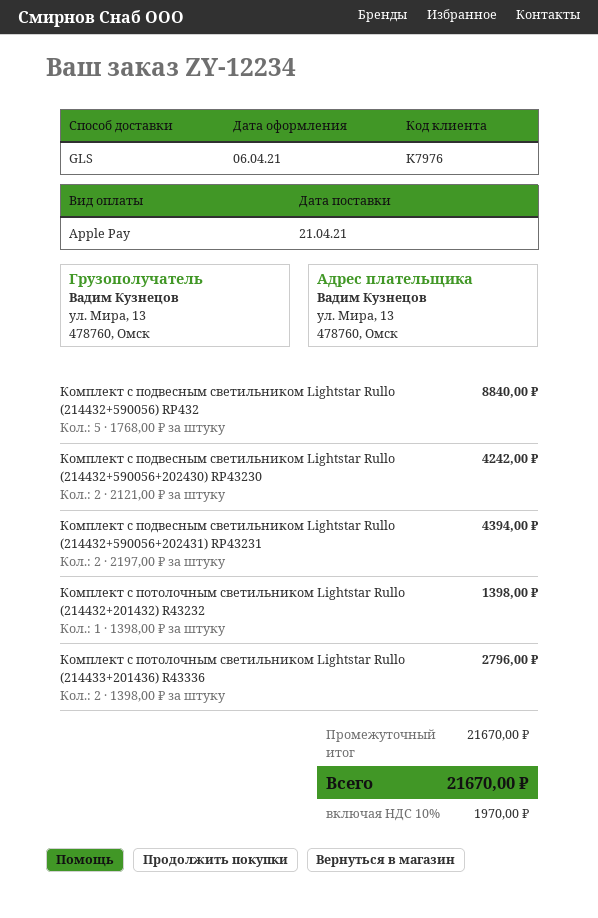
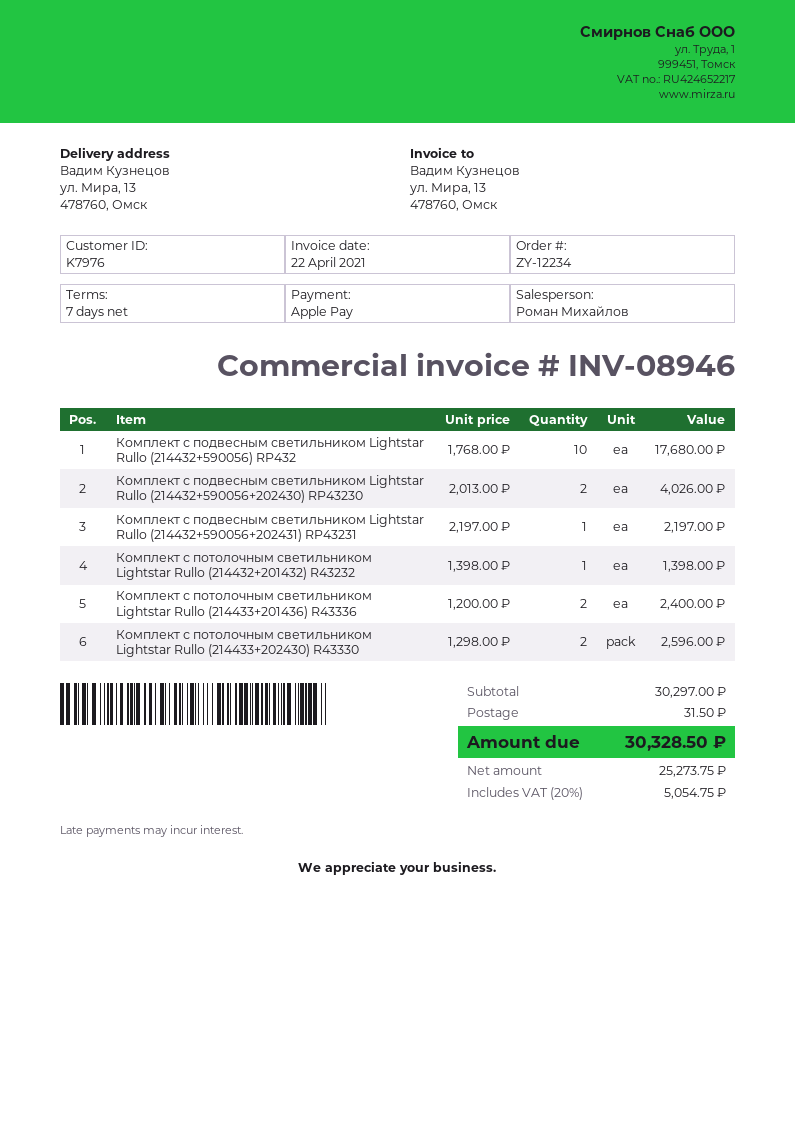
Комплект с подвесным светильником Lightstar Rullo (214432+590056) RP432: 5 x 1768.00 = 8840.00 -> 10 x 1768.00 = 17680.00
Комплект с подвесным светильником Lightstar Rullo (214432+590056+202430) RP43230: 2 x 2121.00 = 4242.00 -> 2 x 2013.00 = 4026.00
Комплект с подвесным светильником Lightstar Rullo (214432+590056+202431) RP43231: 2 x 2197.00 = 4394.00 -> 1 x 2197.00 = 2197.00
Комплект с потолочным светильником Lightstar Rullo (214433+201436) R43336: 2 x 1398.00 = 2796.00 -> 2 x 1200.00 = 2400.00
Комплект с потолочным светильником Lightstar Rullo (214433+202430) R43330: none -> 2 x 1298.00 = 2596.00
subtotal: 21670.00 -> 30297.00
shipping: none -> 31.50
tax: 10% = 1970.00 -> 20% = 5054.75
total: 21670.00 -> 30328.50

